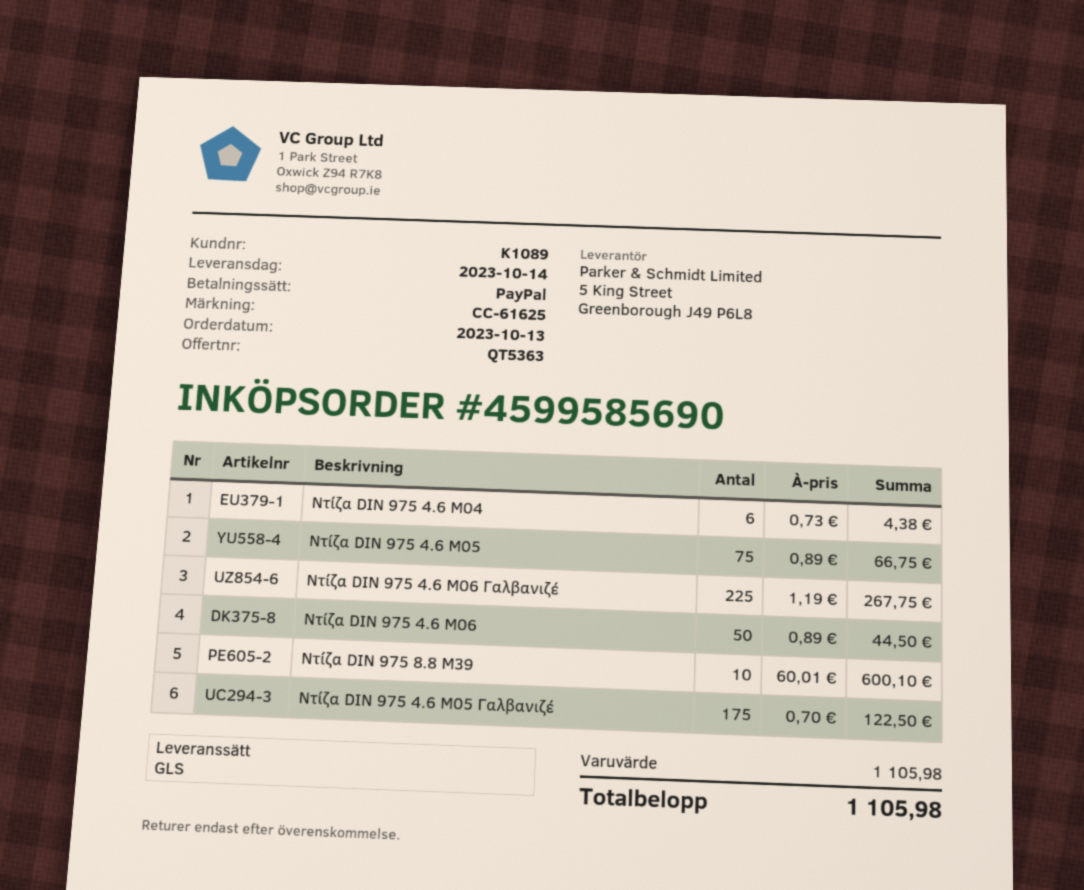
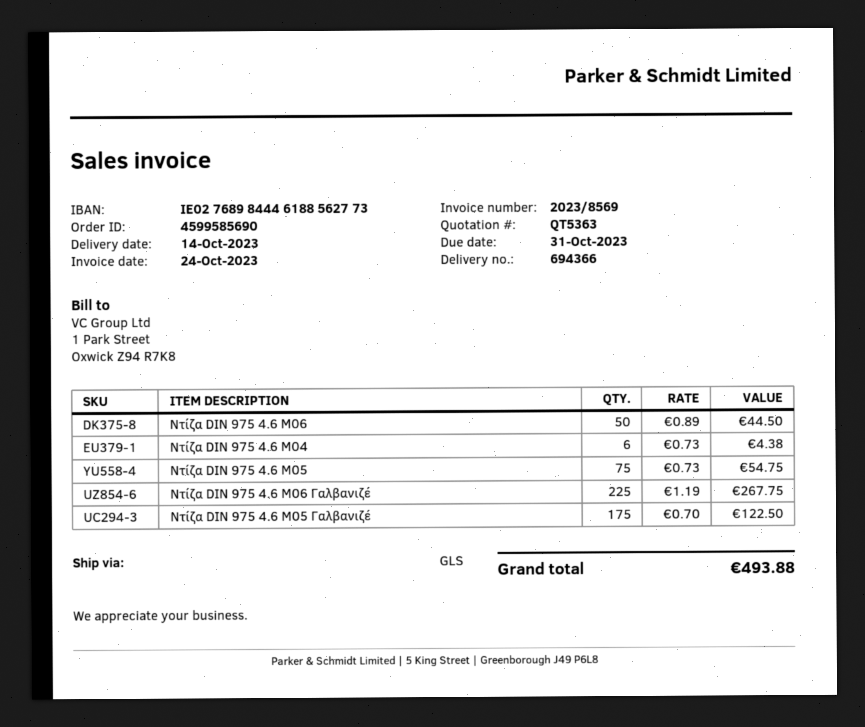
Ντίζα DIN 975 4.6 M05: 75 x 0.89 = 66.75 -> 75 x 0.73 = 54.75
Ντίζα DIN 975 8.8 M39: 10 x 60.01 = 600.10 -> none
total: 1105.98 -> 493.88

